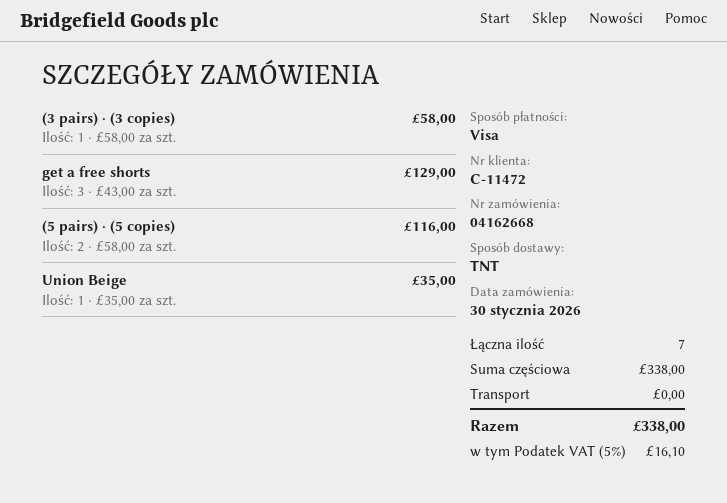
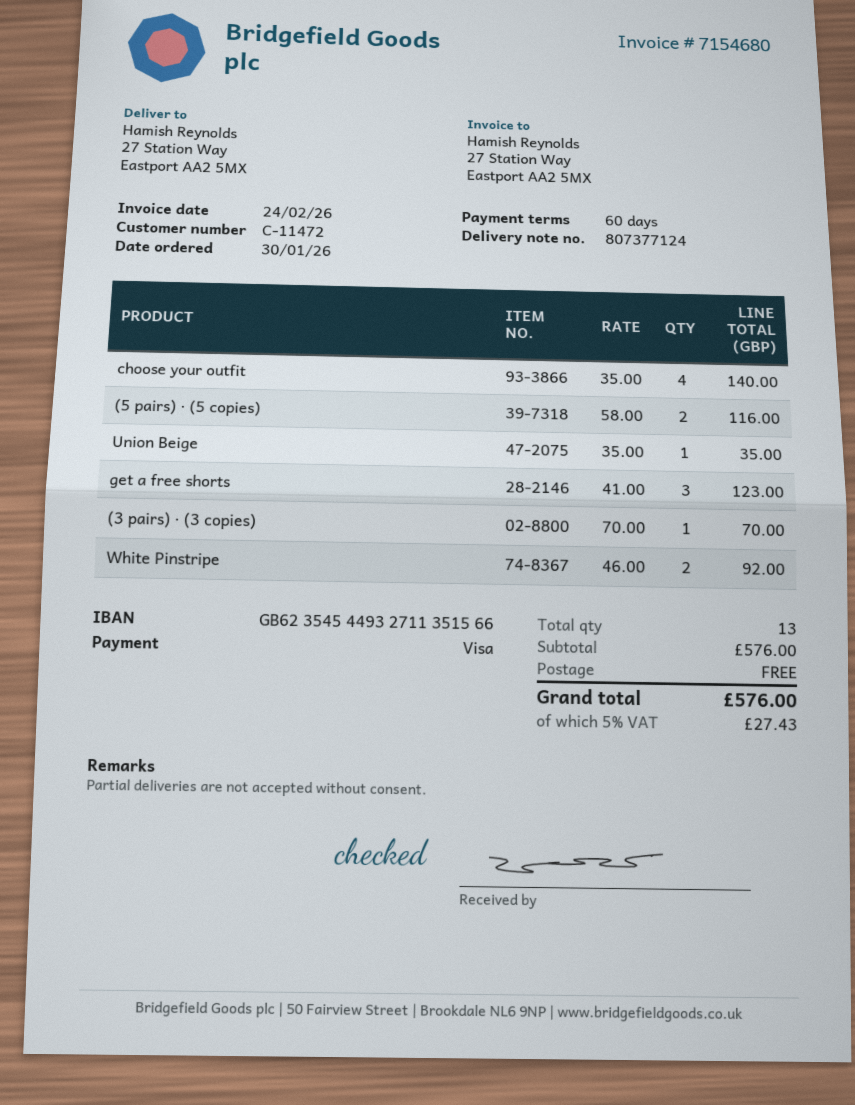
(3 pairs) · (3 copies): 1 x 58.00 = 58.00 -> 1 x 70.00 = 70.00
get a free shorts: 3 x 43.00 = 129.00 -> 3 x 41.00 = 123.00
choose your outfit: none -> 4 x 35.00 = 140.00
White Pinstripe: none -> 2 x 46.00 = 92.00
total quantity: 7 -> 13
subtotal: 338.00 -> 576.00
tax: 5% = 16.10 -> 5% = 27.43
total: 338.00 -> 576.00

